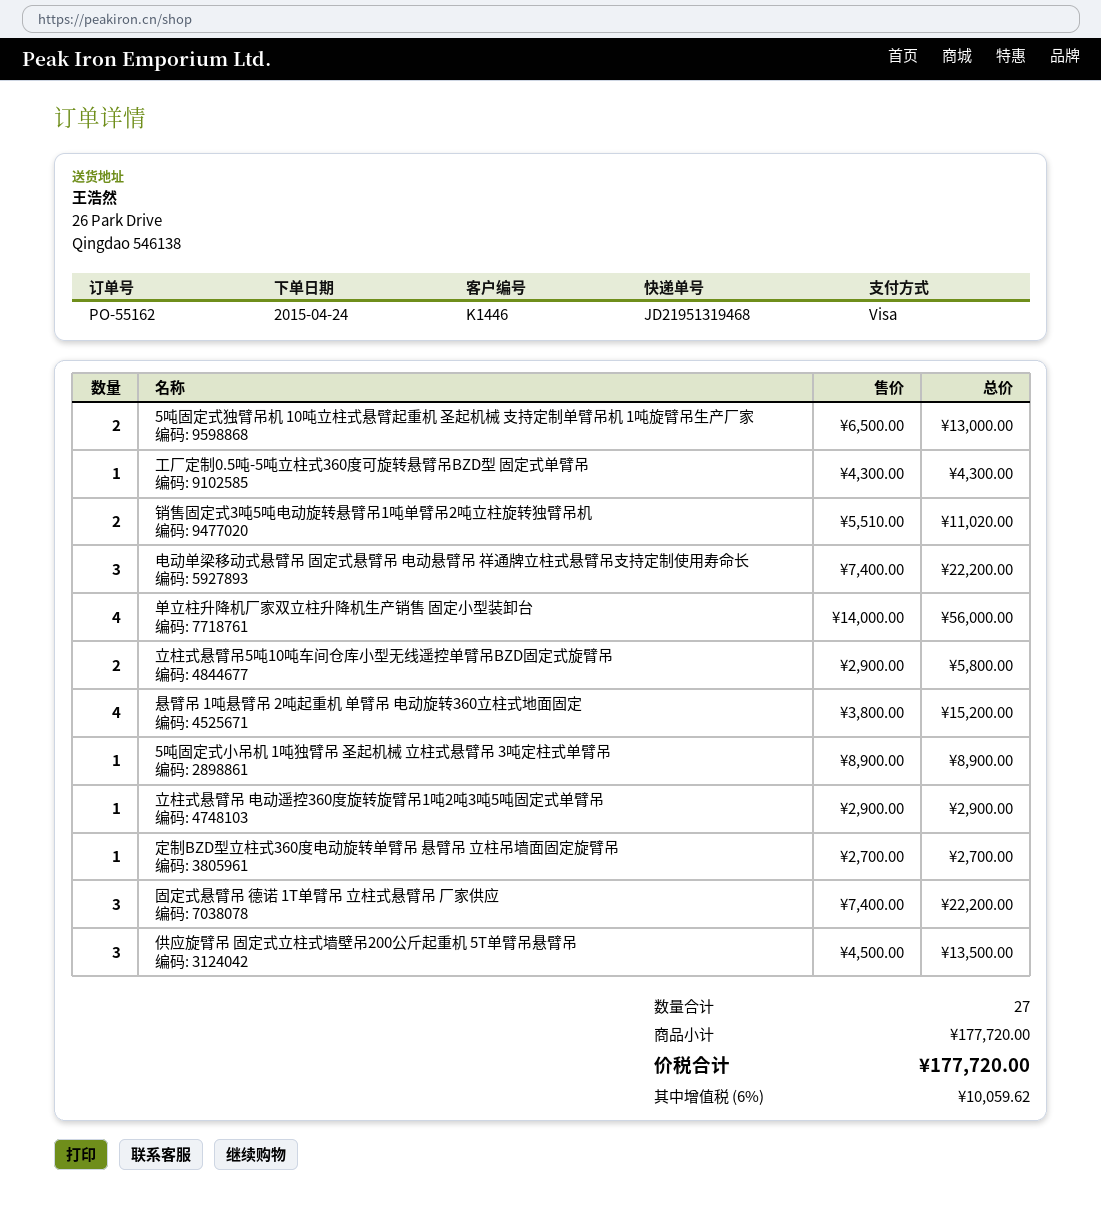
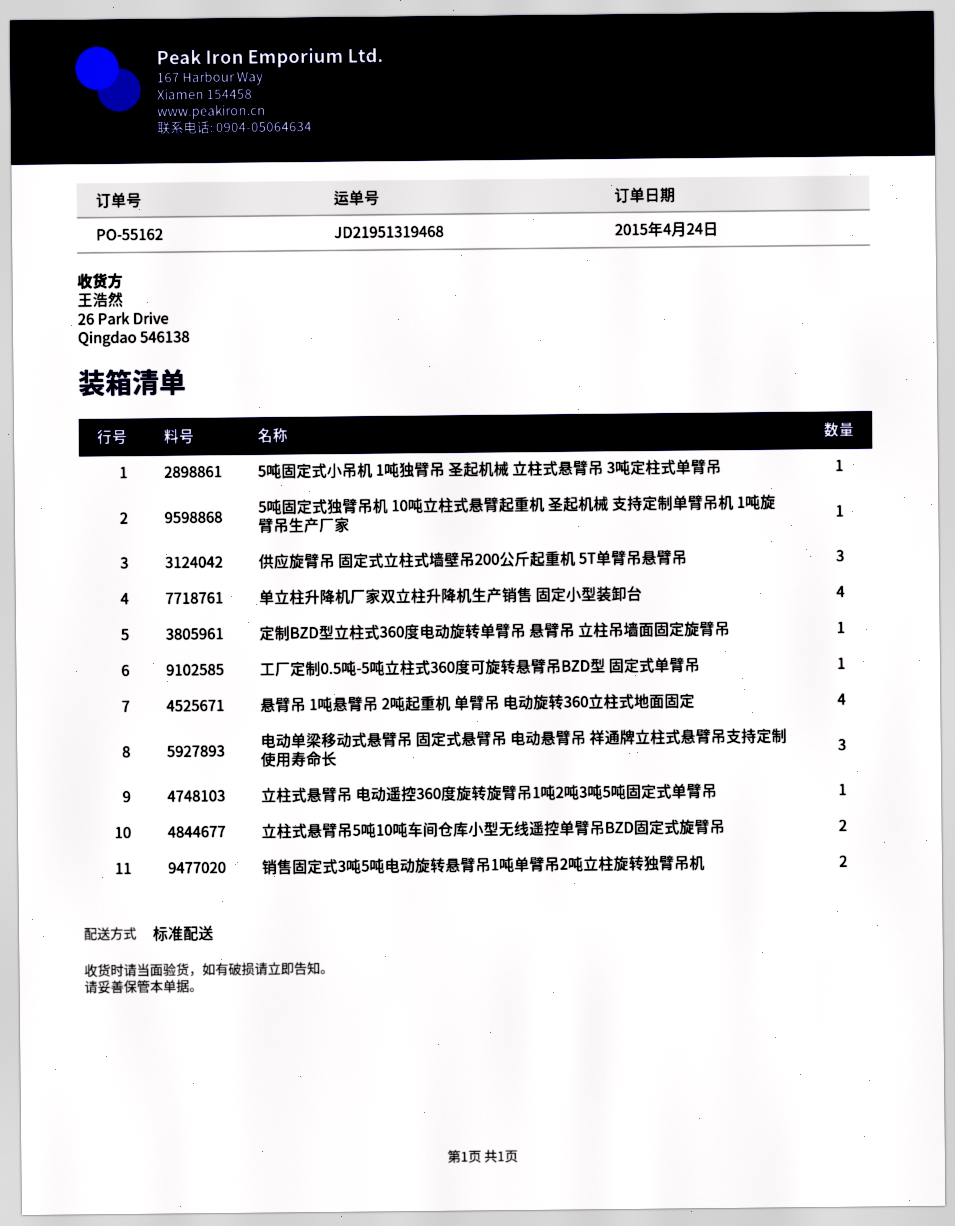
5吨固定式独臂吊机 10吨立柱式悬臂起重机 圣起机械 支持定制单臂吊机 1吨旋臂吊生产厂家: 2 -> 1
固定式悬臂吊 德诺 1T单臂吊 立柱式悬臂吊 厂家供应: 3 -> none

